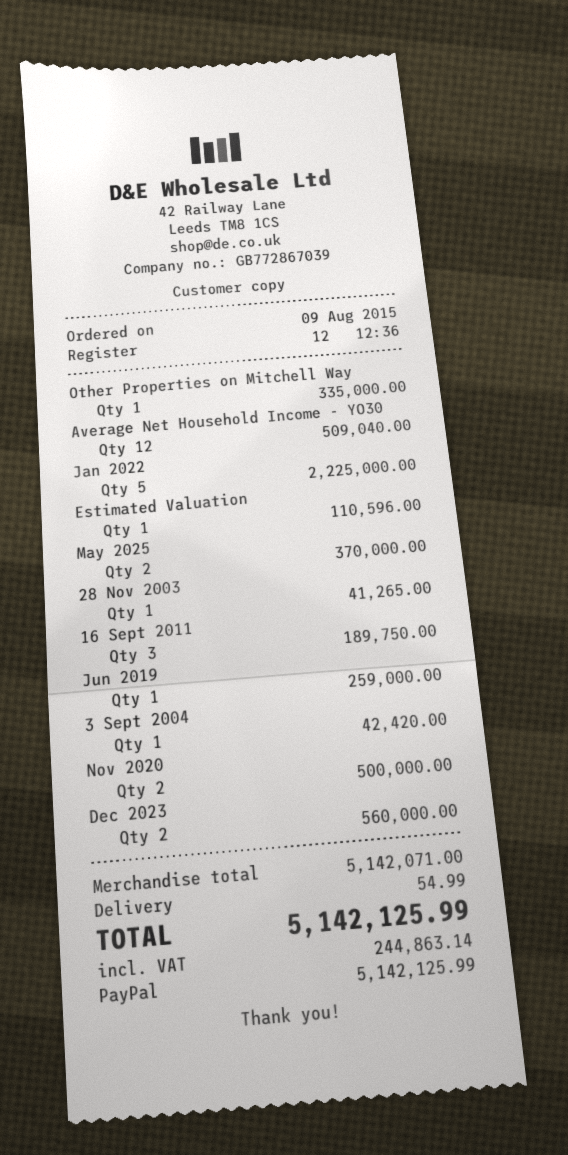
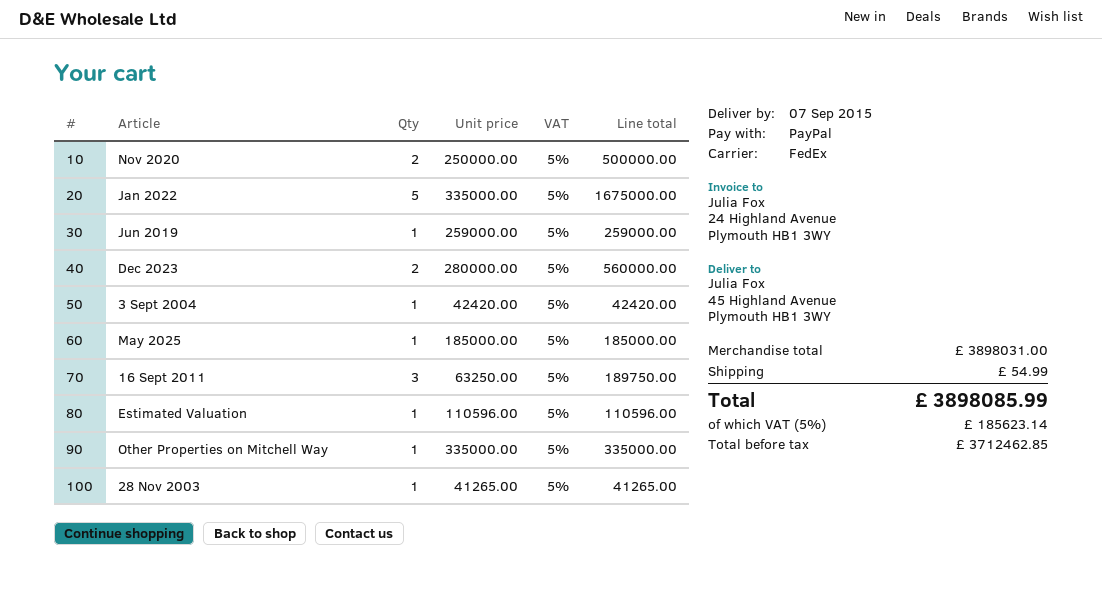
Average Net Household Income - YO30: 12 for 509040.00 -> none
Jan 2022: 5 for 2225000.00 -> 5 for 1675000.00
May 2025: 2 for 370000.00 -> 1 for 185000.00
subtotal: 5142071.00 -> 3898031.00
tax: 244863.14 -> 185623.14
total: 5142125.99 -> 3898085.99

